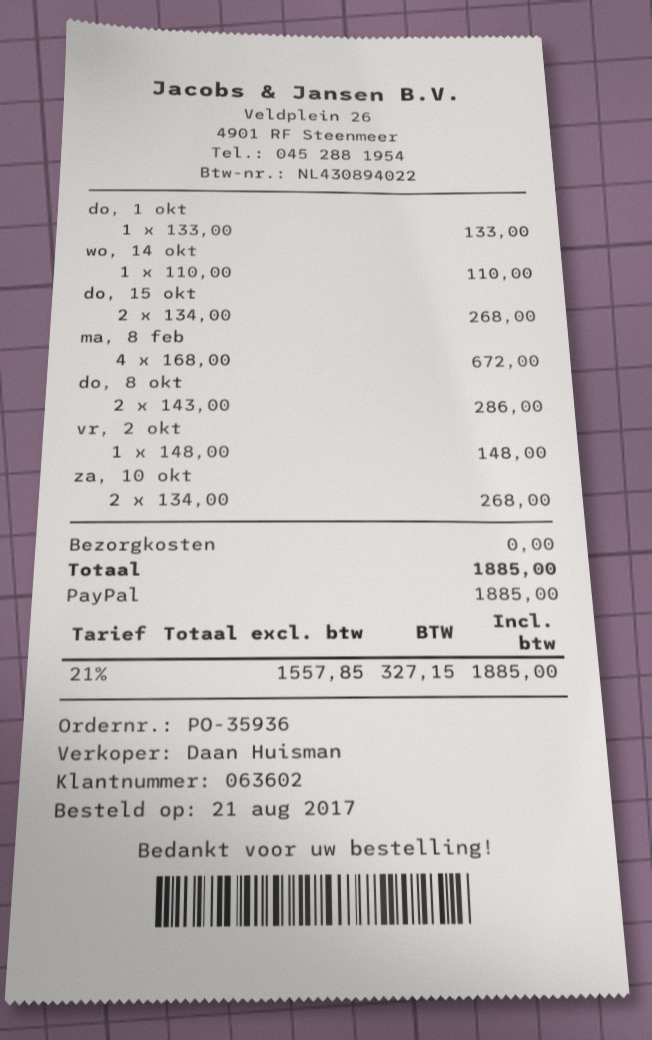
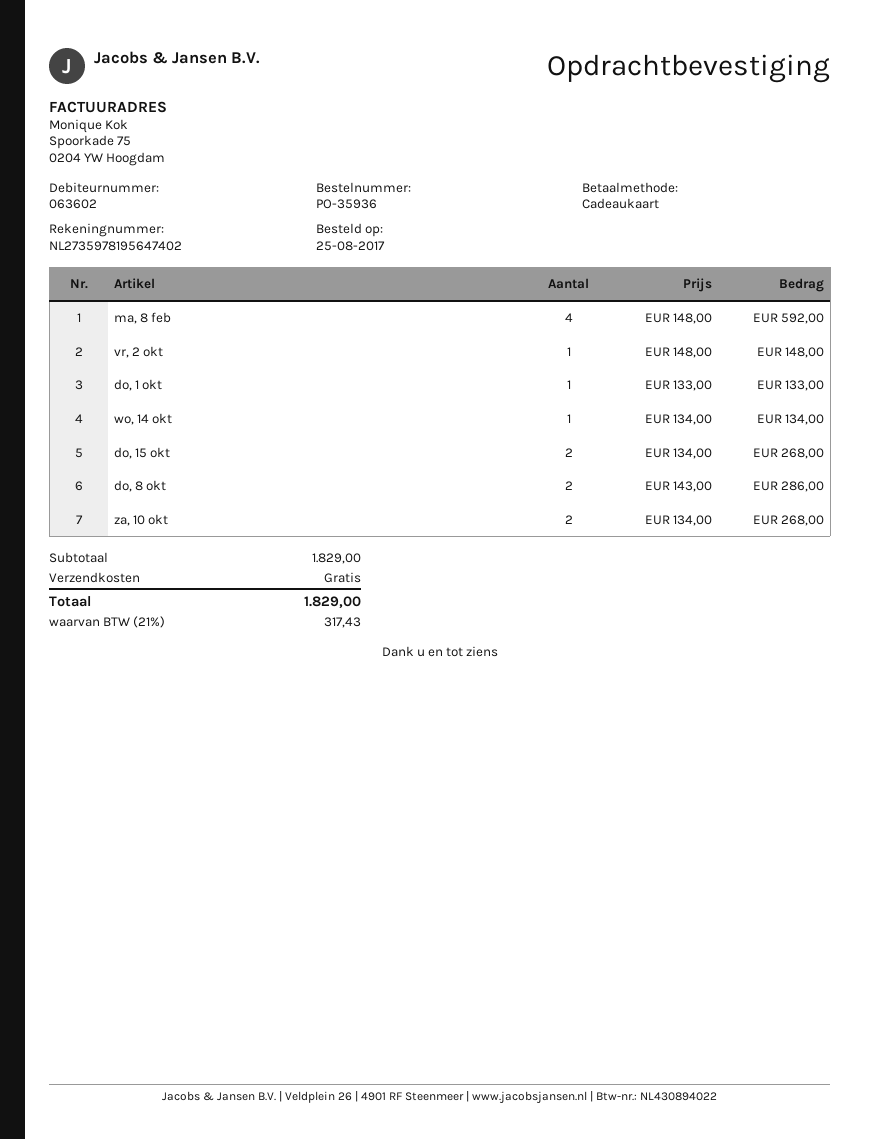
order date: 2017-08-21 -> 2017-08-25
payment method: PayPal -> gift card
wo, 14 okt: 1 x 110.00 = 110.00 -> 1 x 134.00 = 134.00
ma, 8 feb: 4 x 168.00 = 672.00 -> 4 x 148.00 = 592.00
tax: 21% = 327.15 -> 21% = 317.43
total: 1885.00 -> 1829.00

